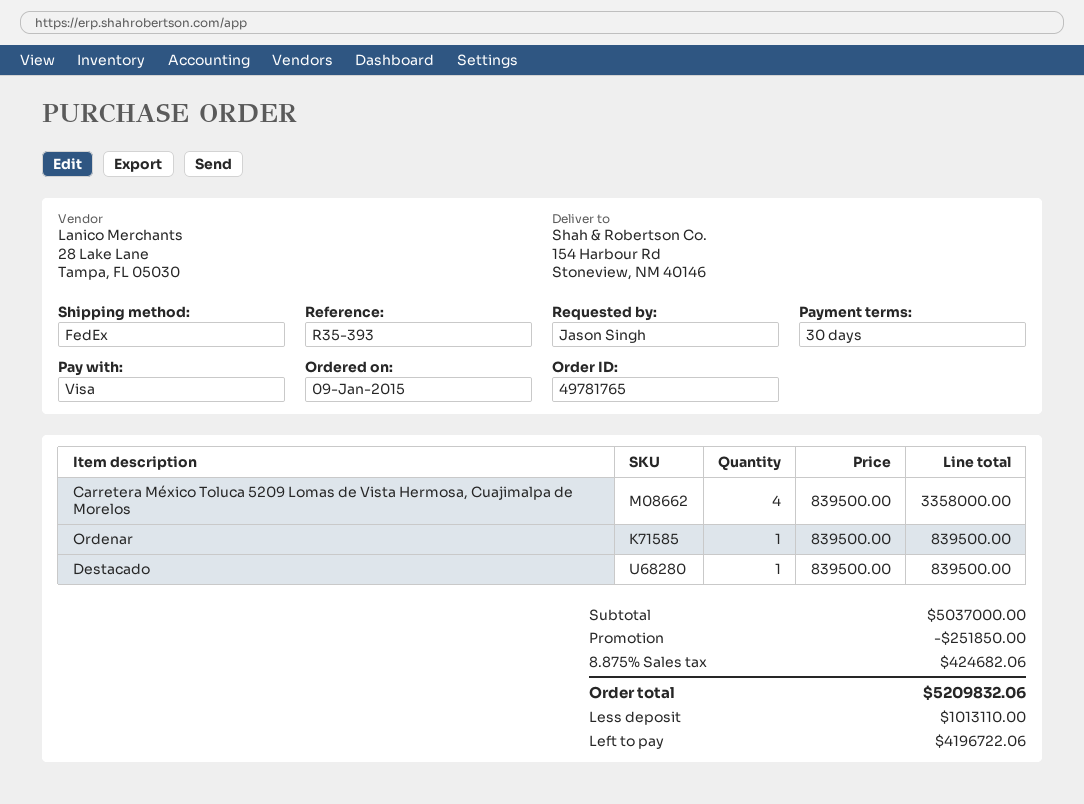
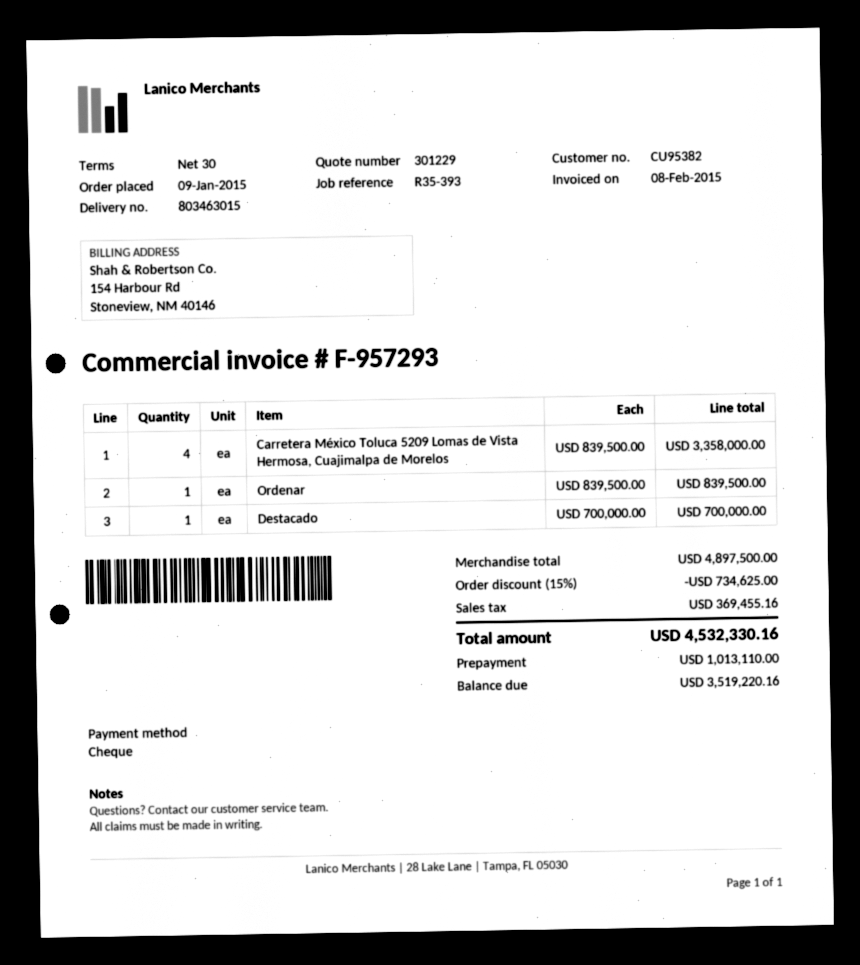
payment method: Visa -> cheque
Destacado: 1 x 839500.00 = 839500.00 -> 1 x 700000.00 = 700000.00
subtotal: 5037000.00 -> 4897500.00
discount: 251850.00 -> 734625.00
tax: 424682.06 -> 369455.16
total: 5209832.06 -> 4532330.16
balance: 4196722.06 -> 3519220.16

